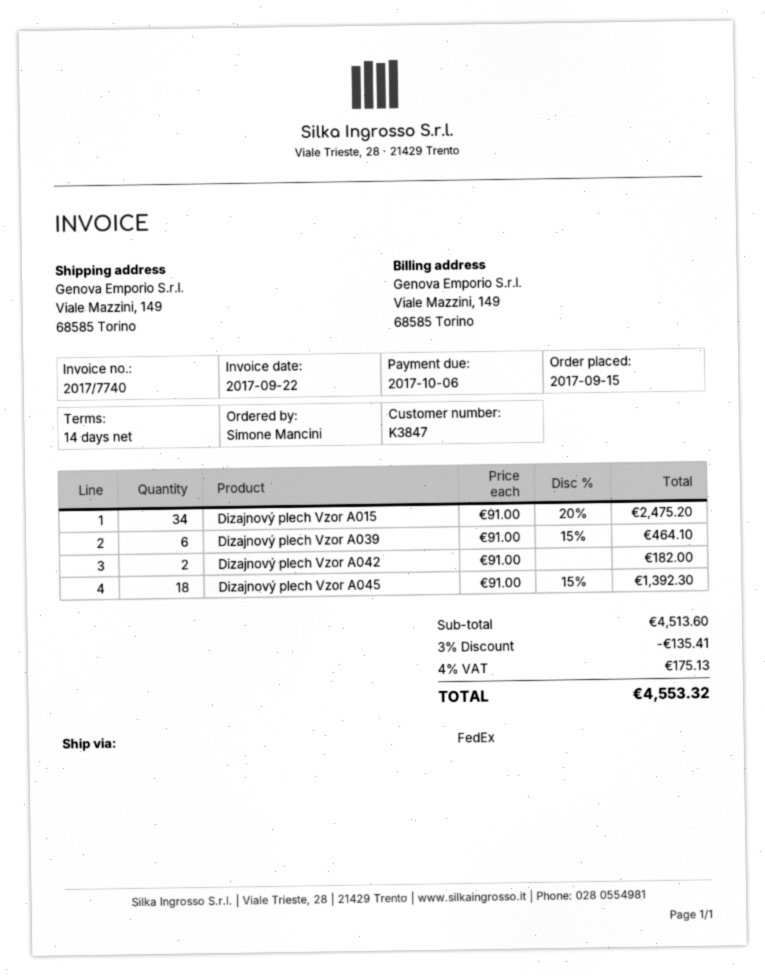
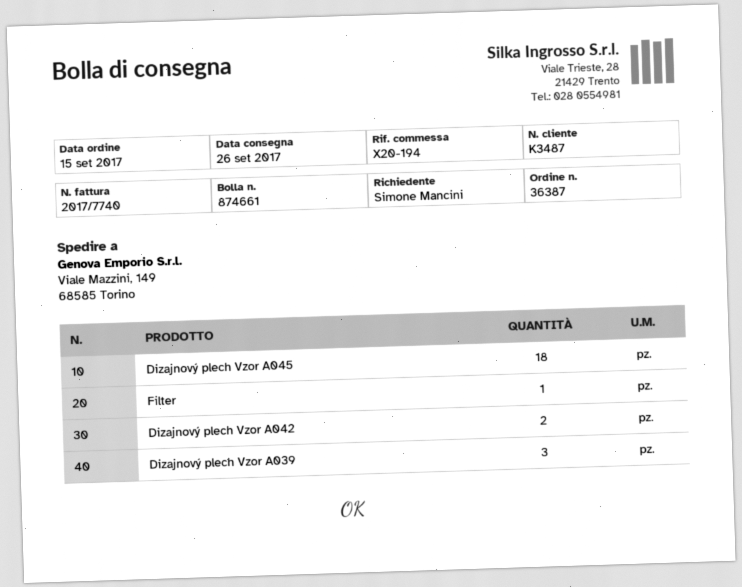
customer number: K3847 -> K3487
Dizajnový plech Vzor A015: 34 -> none
Dizajnový plech Vzor A039: 6 -> 3
Filter: none -> 1

